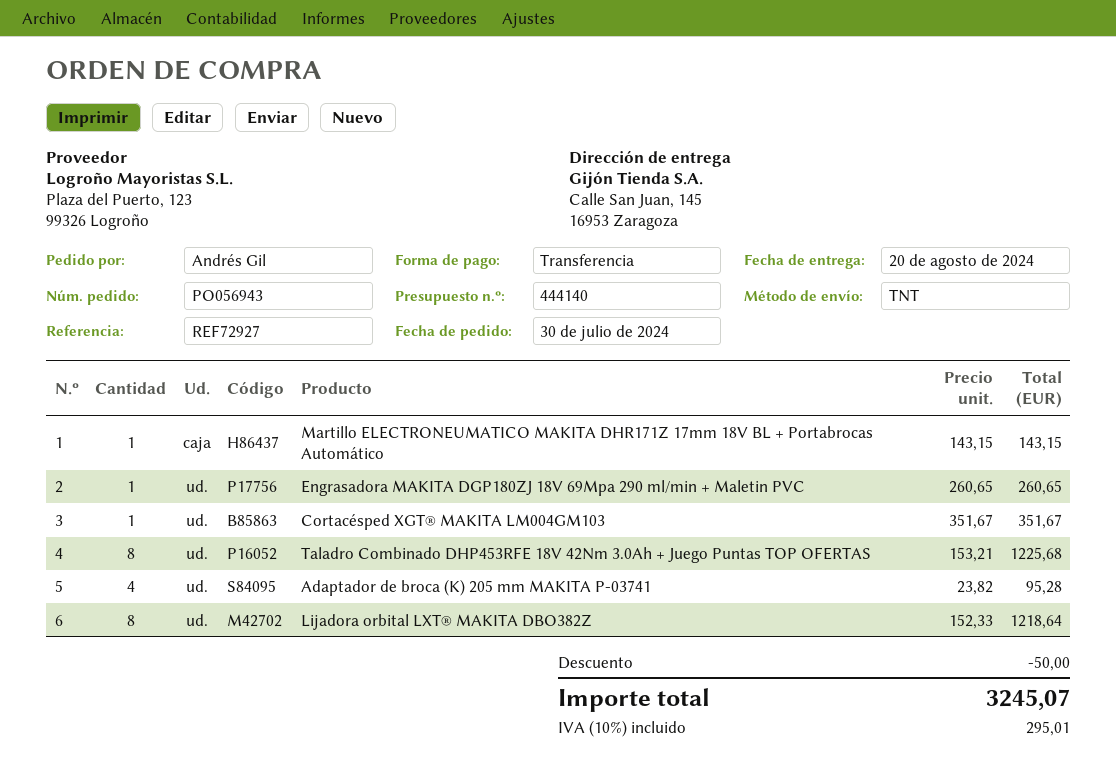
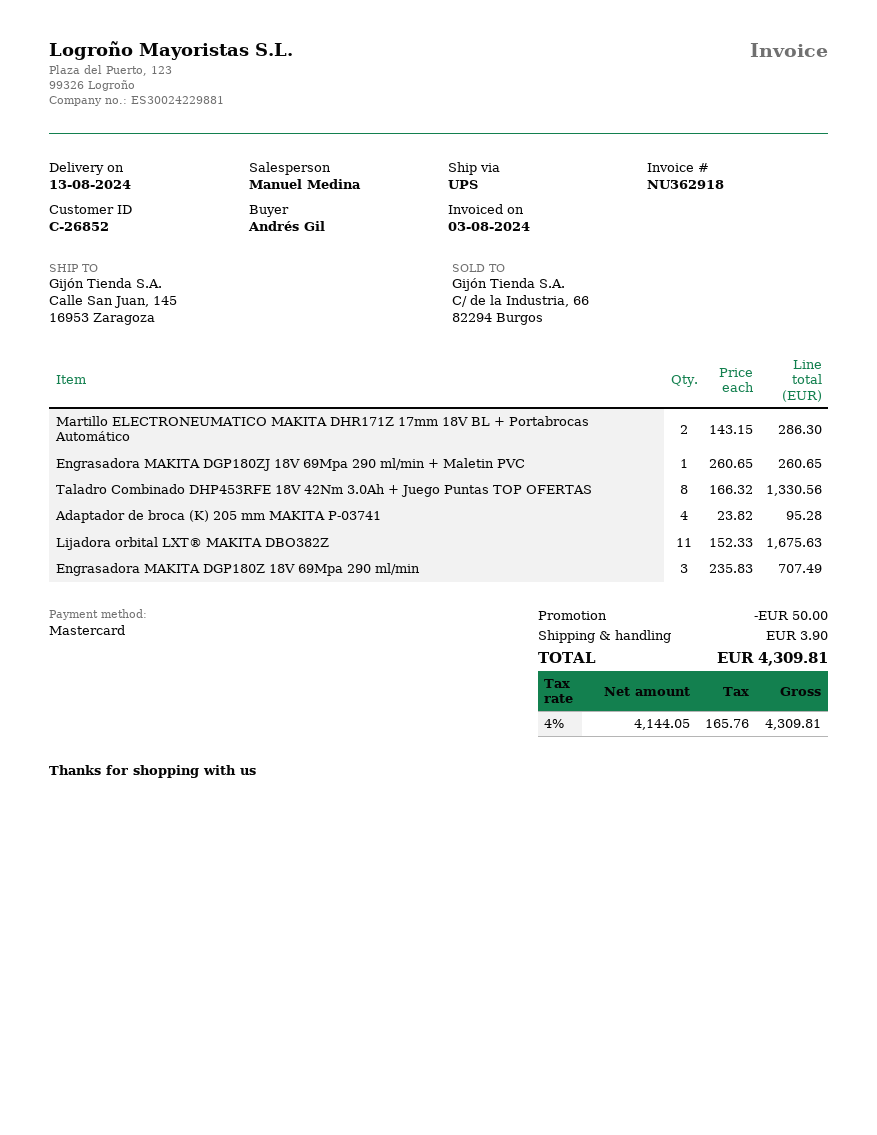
delivery date: 2024-08-20 -> 2024-08-13
payment method: bank transfer -> Mastercard
shipping method: TNT -> UPS
Martillo ELECTRONEUMATICO MAKITA DHR171Z 17mm 18V BL + Portabrocas Automático: 1 x 143.15 = 143.15 -> 2 x 143.15 = 286.30
Cortacésped XGT® MAKITA LM004GM103: 1 x 351.67 = 351.67 -> none
Taladro Combinado DHP453RFE 18V 42Nm 3.0Ah + Juego Puntas TOP OFERTAS: 8 x 153.21 = 1225.68 -> 8 x 166.32 = 1330.56
Lijadora orbital LXT® MAKITA DBO382Z: 8 x 152.33 = 1218.64 -> 11 x 152.33 = 1675.63
Engrasadora MAKITA DGP180Z 18V 69Mpa 290 ml/min: none -> 3 x 235.83 = 707.49
shipping: none -> 3.90
tax: 10% = 295.01 -> 4% = 165.76
total: 3245.07 -> 4309.81

